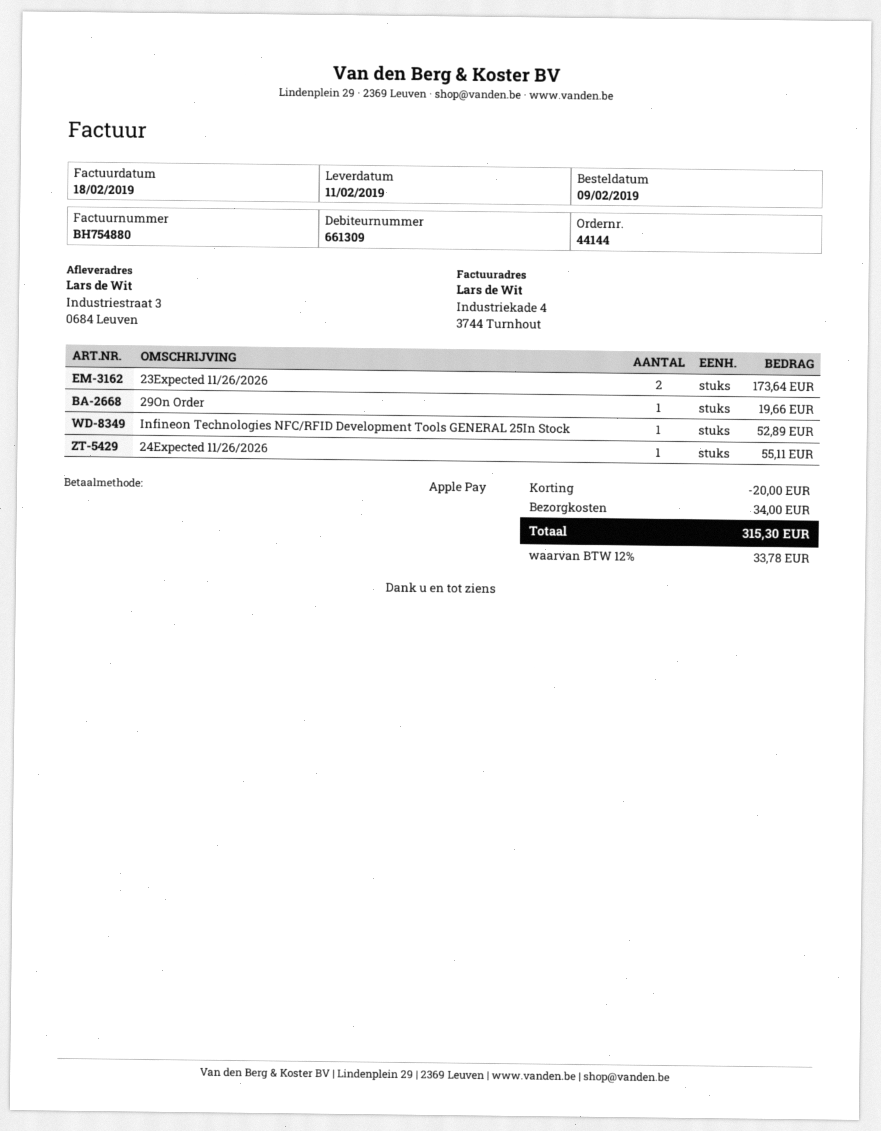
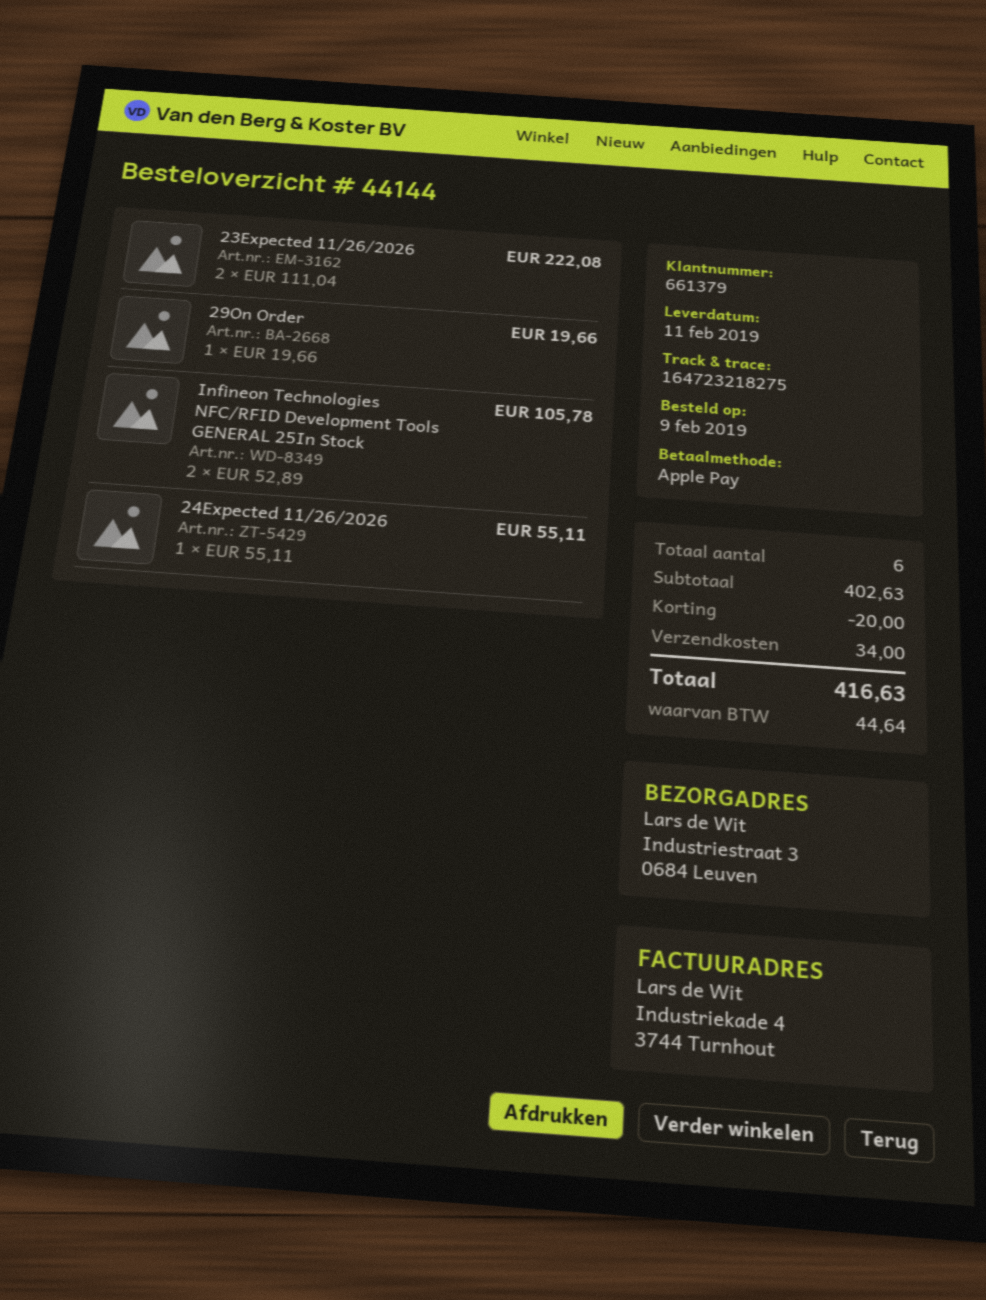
customer number: 661309 -> 661379
23Expected 11/26/2026: 2 for 173.64 -> 2 for 222.08
Infineon Technologies NFC/RFID Development Tools GENERAL 25In Stock: 1 for 52.89 -> 2 for 105.78
tax: 33.78 -> 44.64
total: 315.30 -> 416.63

